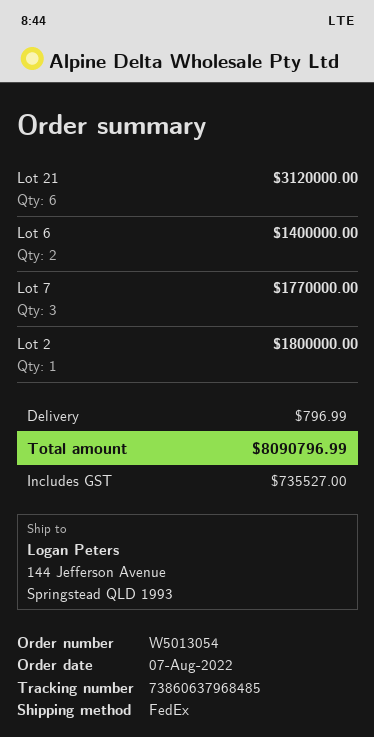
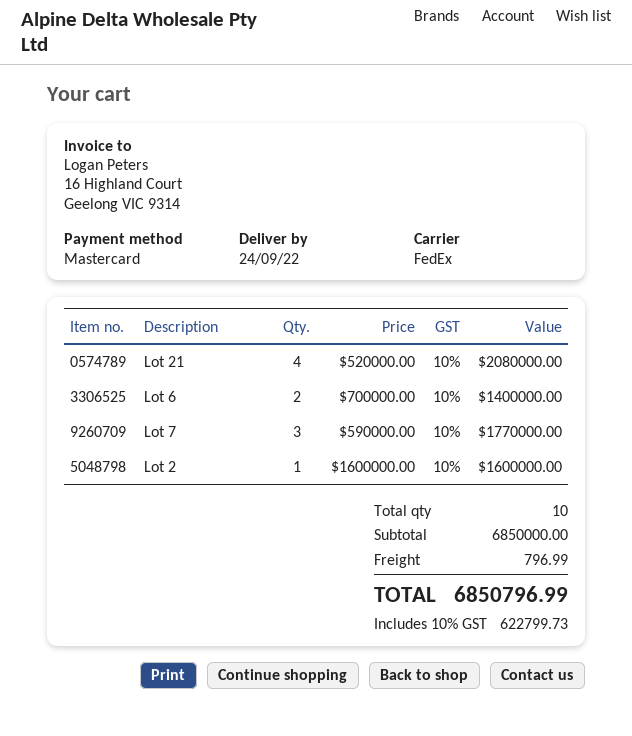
Lot 21: 6 for 3120000.00 -> 4 for 2080000.00
Lot 2: 1 for 1800000.00 -> 1 for 1600000.00
tax: 735527.00 -> 622799.73
total: 8090796.99 -> 6850796.99

